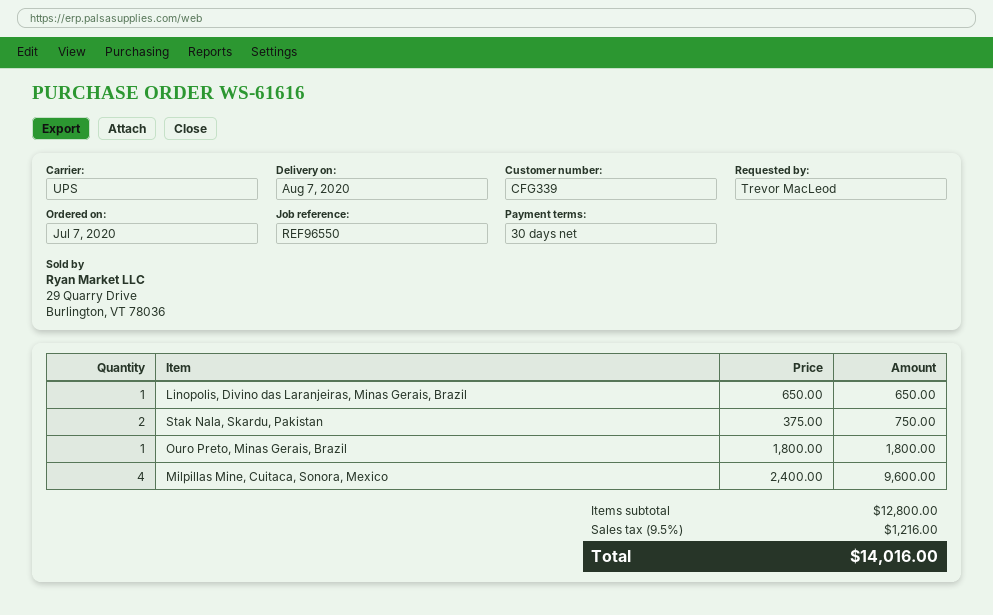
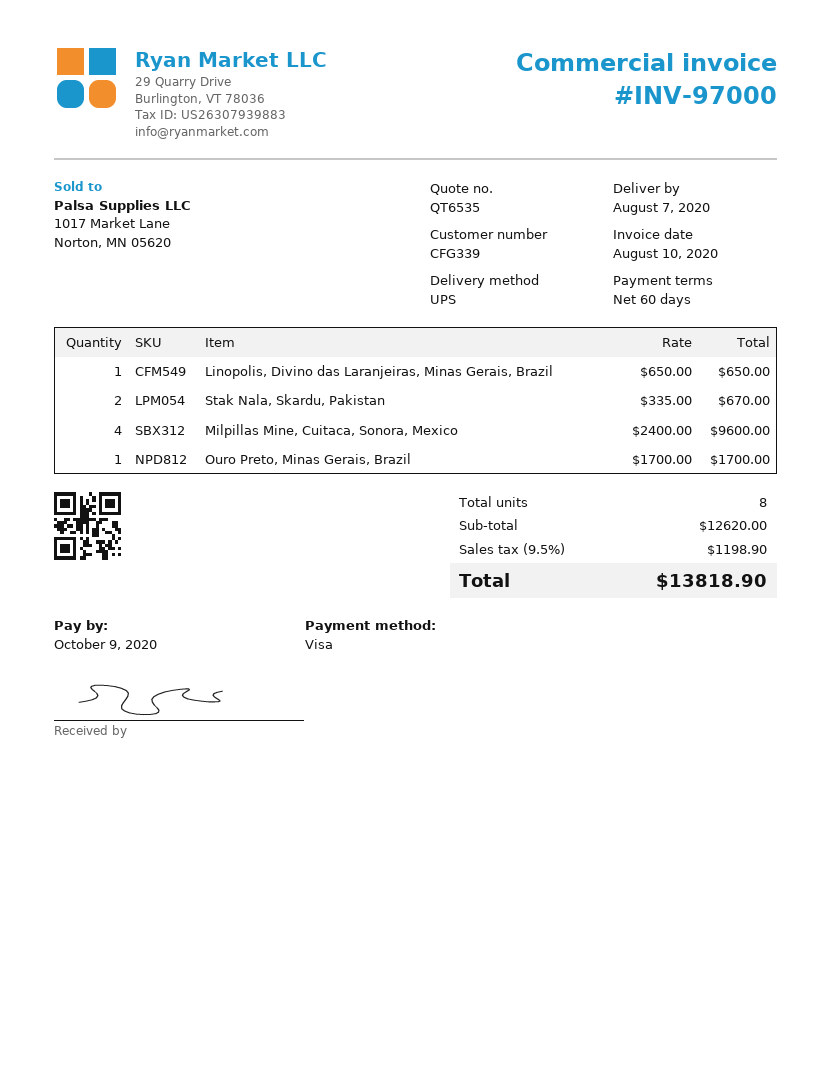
payment terms: 30 days -> 60 days
Stak Nala, Skardu, Pakistan: 2 x 375.00 = 750.00 -> 2 x 335.00 = 670.00
Ouro Preto, Minas Gerais, Brazil: 1 x 1800.00 = 1800.00 -> 1 x 1700.00 = 1700.00
subtotal: 12800.00 -> 12620.00
tax: 9.5% = 1216.00 -> 9.5% = 1198.90
total: 14016.00 -> 13818.90

